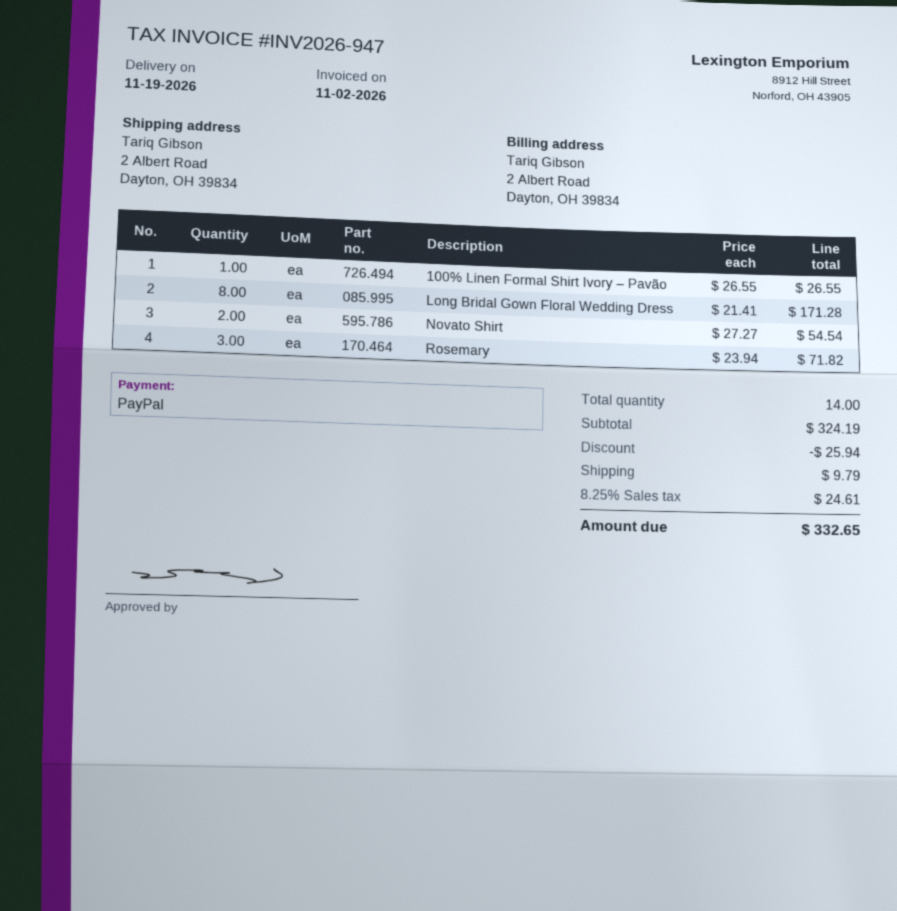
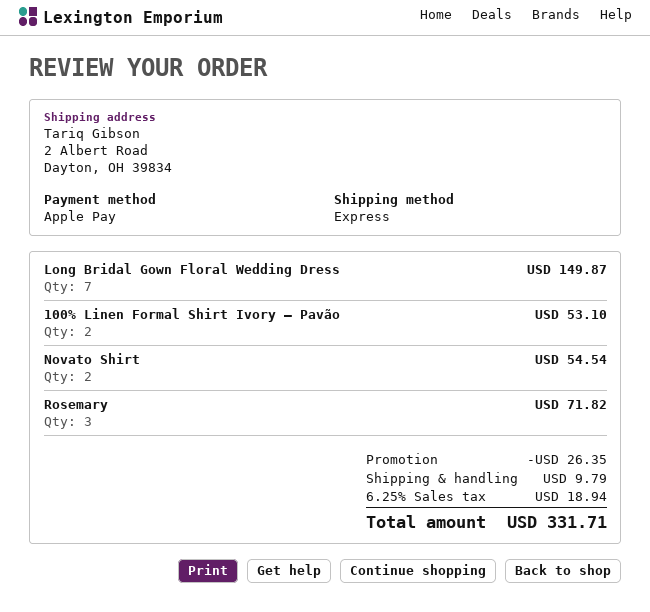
payment method: PayPal -> Apple Pay
100% Linen Formal Shirt Ivory – Pavão: 1 for 26.55 -> 2 for 53.10
Long Bridal Gown Floral Wedding Dress: 8 for 171.28 -> 7 for 149.87
discount: 25.94 -> 26.35
tax: 8.25% = 24.61 -> 6.25% = 18.94
total: 332.65 -> 331.71

